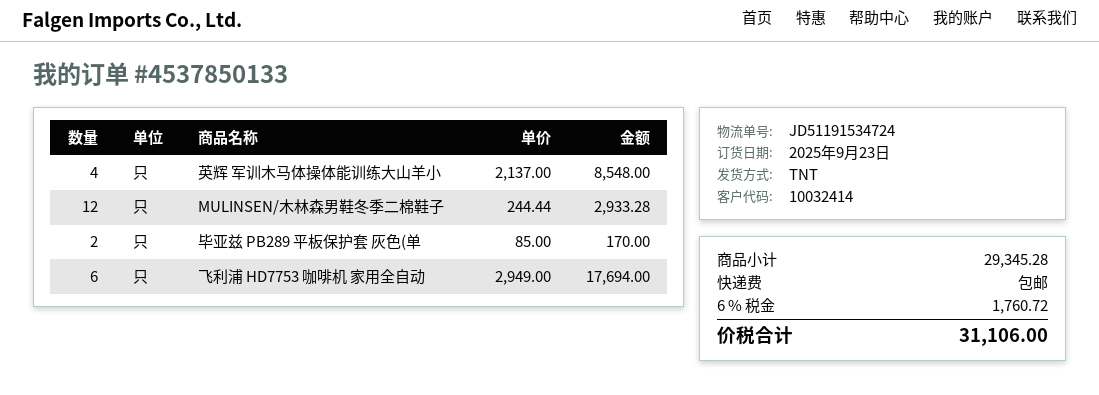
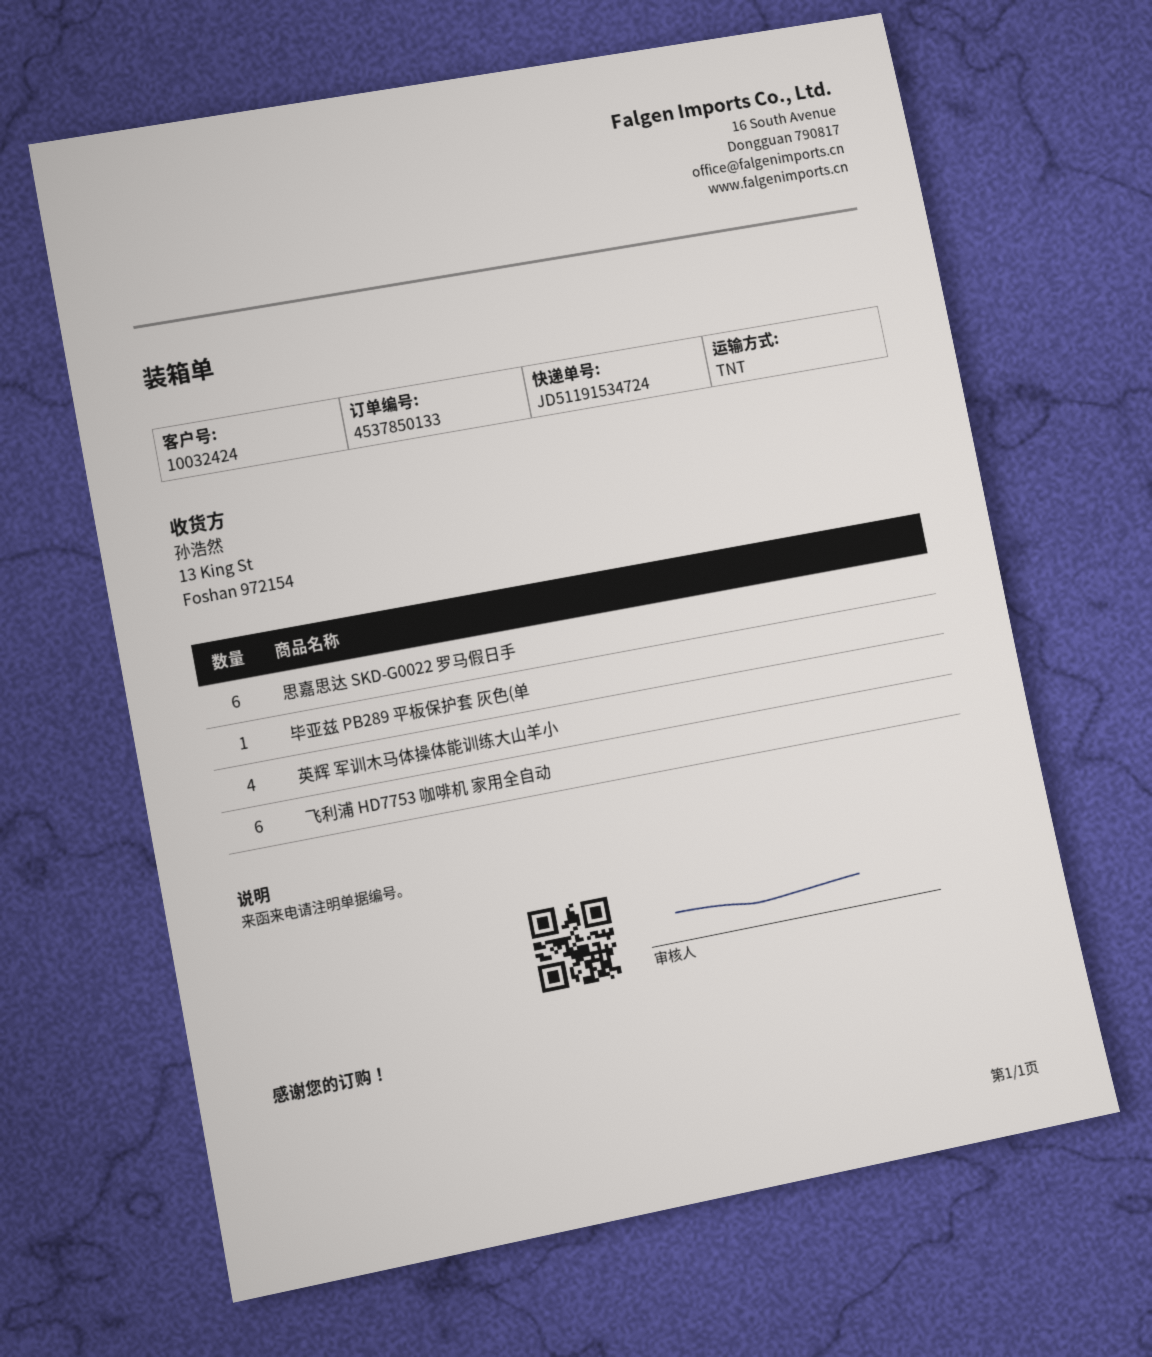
customer number: 10032414 -> 10032424
MULINSEN/木林森男鞋冬季二棉鞋子: 12 -> none
毕亚兹 PB289 平板保护套 灰色(单: 2 -> 1
思嘉思达 SKD-G0022 罗马假日手: none -> 6

